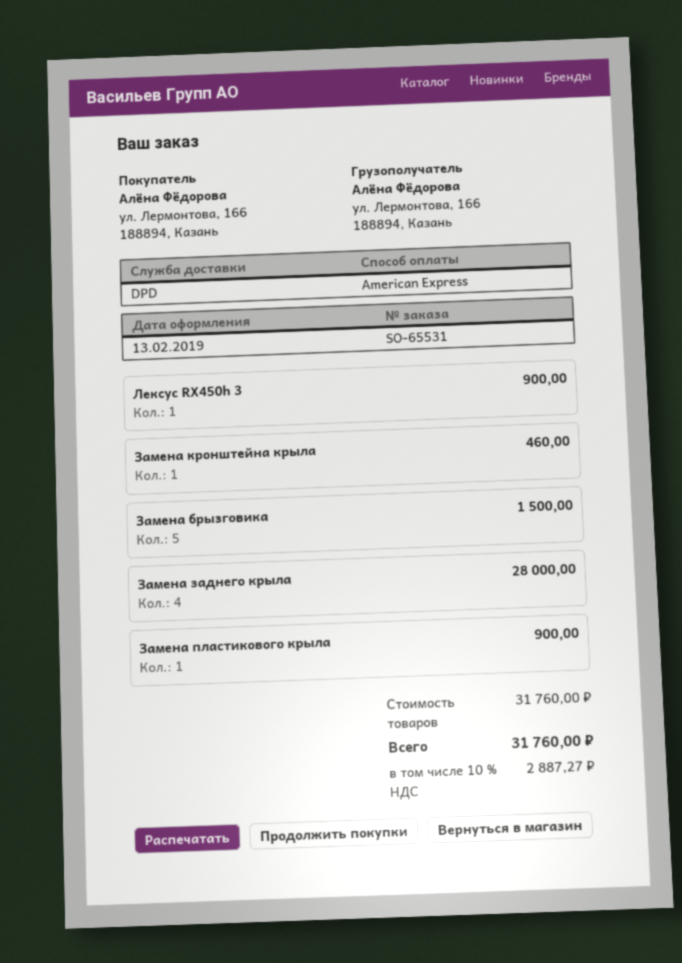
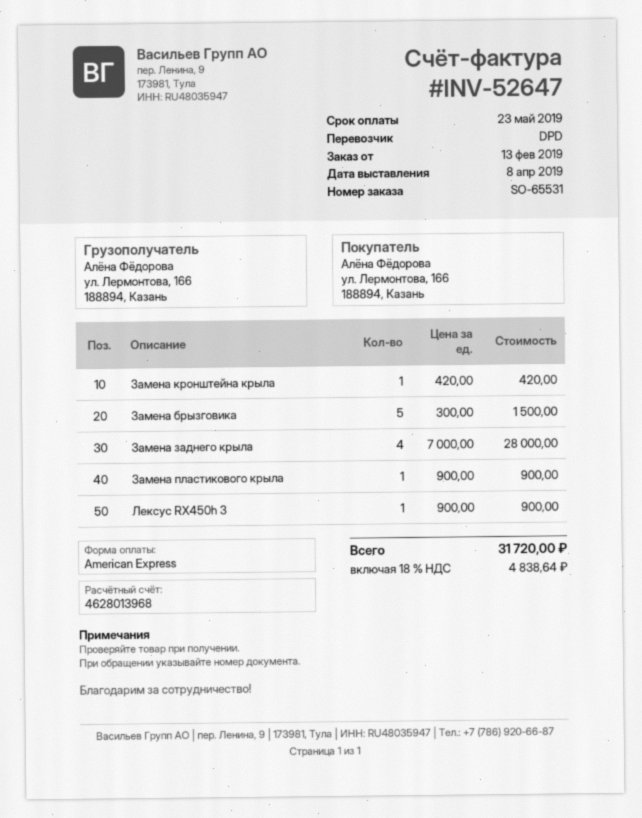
Замена кронштейна крыла: 1 for 460.00 -> 1 for 420.00
tax: 10% = 2887.27 -> 18% = 4838.64
total: 31760.00 -> 31720.00

